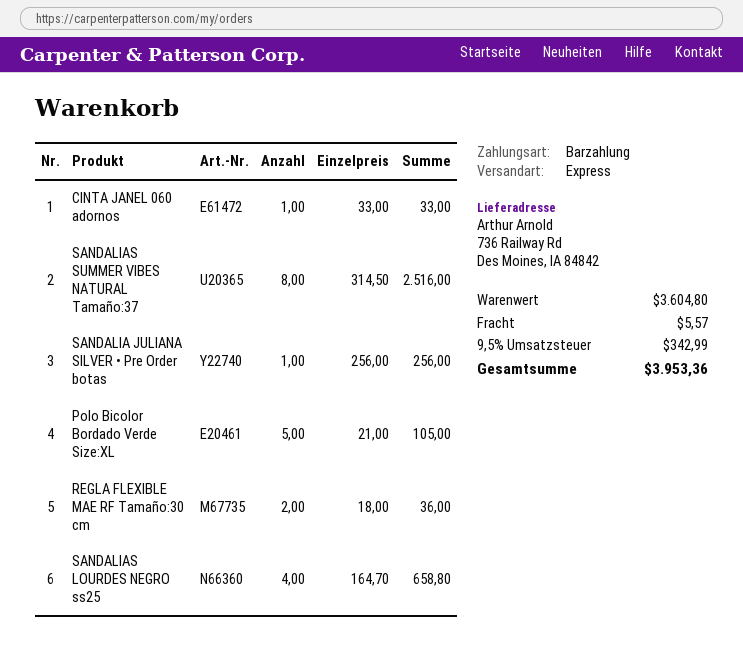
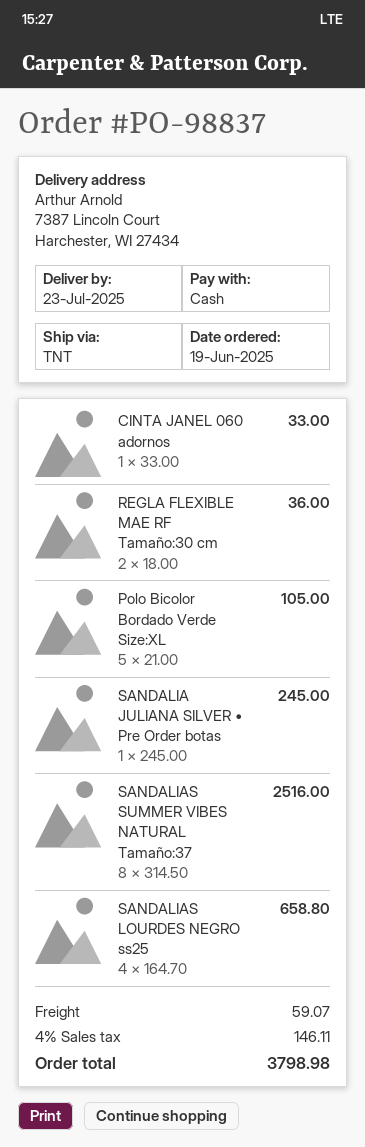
shipping method: express -> TNT
ship to: 736 Railway Rd, Des Moines, IA 84842 -> 7387 Lincoln Court, Harchester, WI 27434
SANDALIA JULIANA SILVER • Pre Order botas: 1 x 256.00 = 256.00 -> 1 x 245.00 = 245.00
shipping: 5.57 -> 59.07
tax: 9.5% = 342.99 -> 4% = 146.11
total: 3953.36 -> 3798.98

